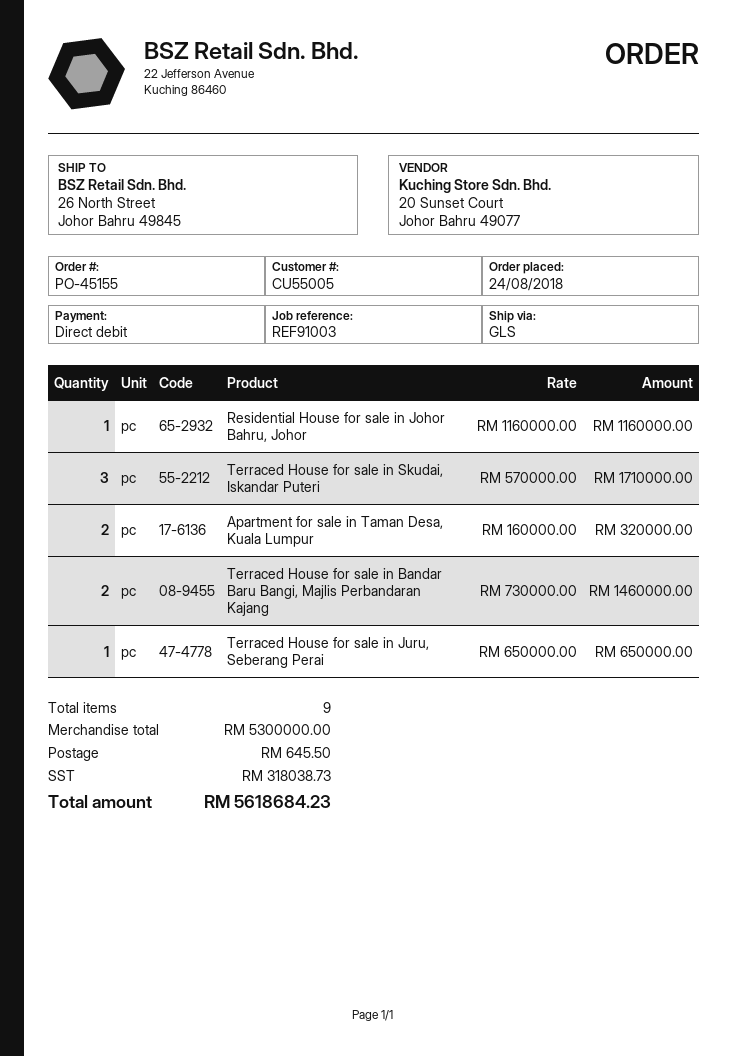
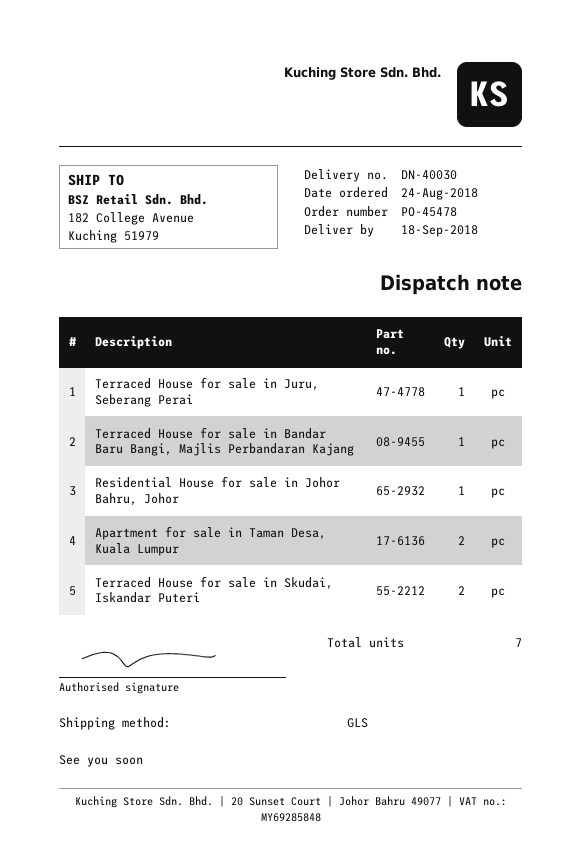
order number: PO-45155 -> PO-45478
ship to: 26 North Street, Johor Bahru 49845 -> 182 College Avenue, Kuching 51979
Terraced House for sale in Skudai, Iskandar Puteri: 3 -> 2
Terraced House for sale in Bandar Baru Bangi, Majlis Perbandaran Kajang: 2 -> 1
total quantity: 9 -> 7

